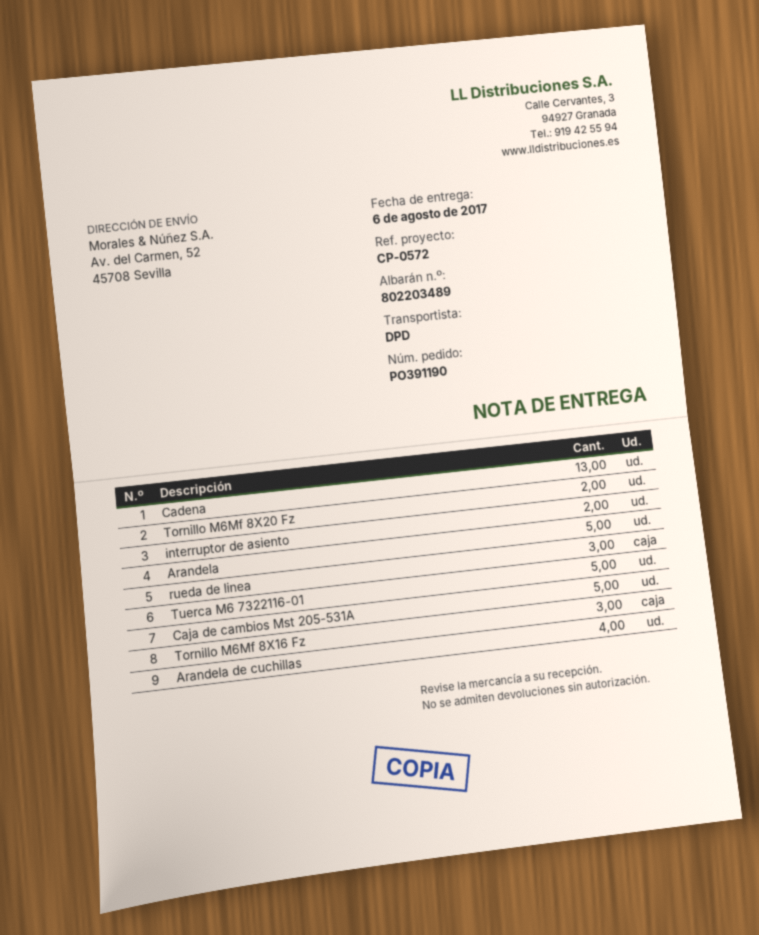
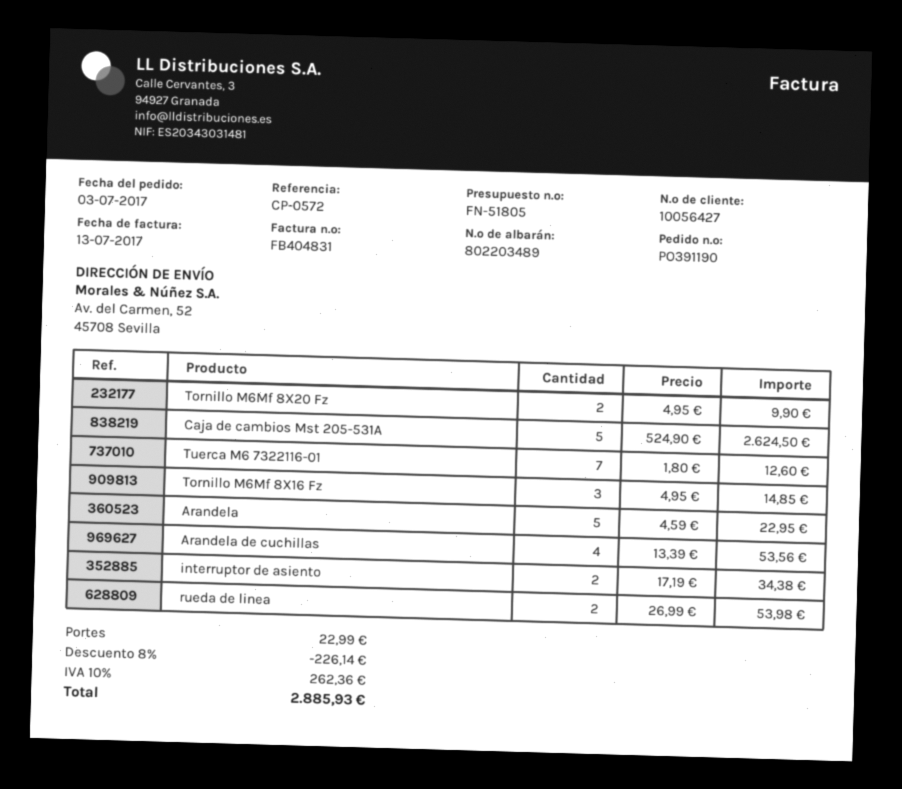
Cadena: 13 -> none
rueda de linea: 3 -> 2
Tuerca M6 7322116-01: 5 -> 7

